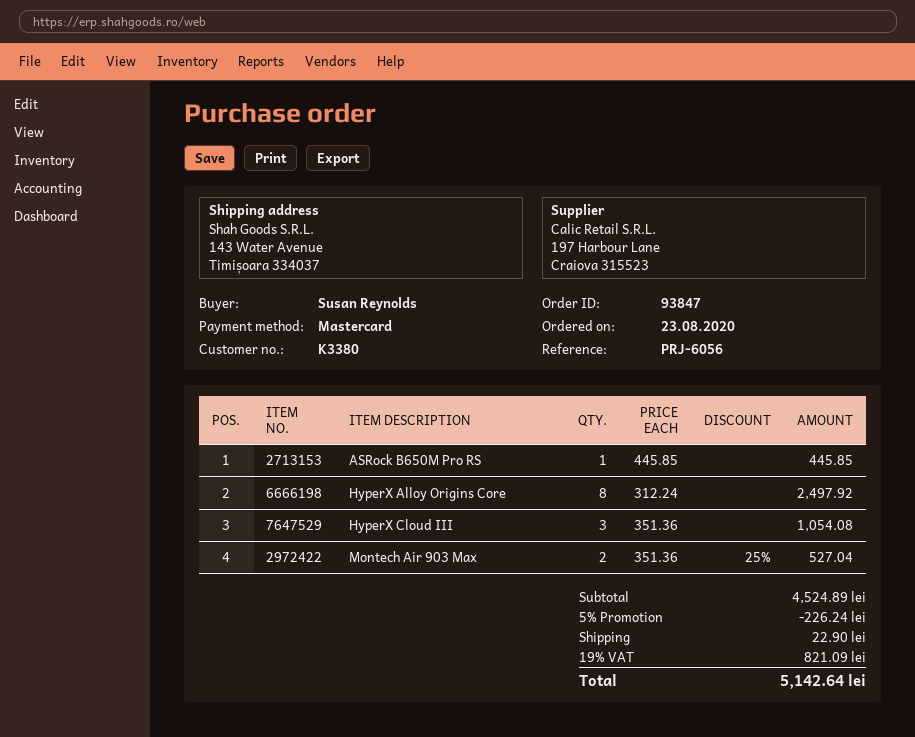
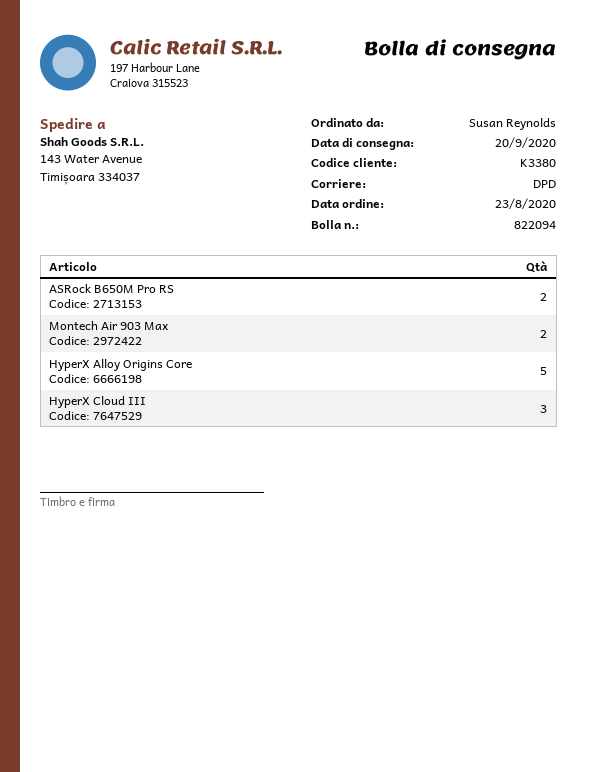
ASRock B650M Pro RS: 1 -> 2
HyperX Alloy Origins Core: 8 -> 5

